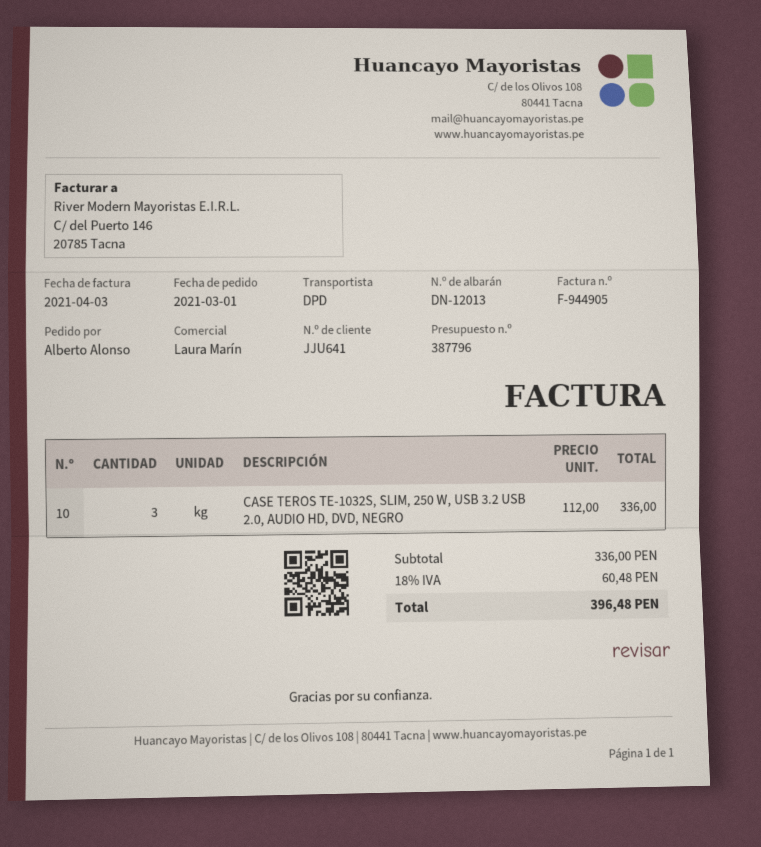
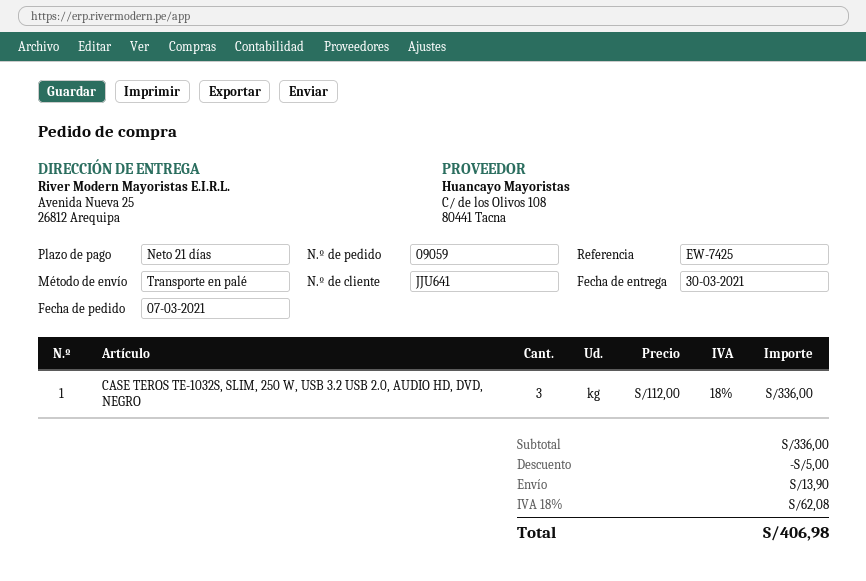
order date: 2021-03-01 -> 2021-03-07
shipping method: DPD -> pallet freight
discount: none -> 5.00
shipping: none -> 13.90
tax: 18% = 60.48 -> 18% = 62.08
total: 396.48 -> 406.98

